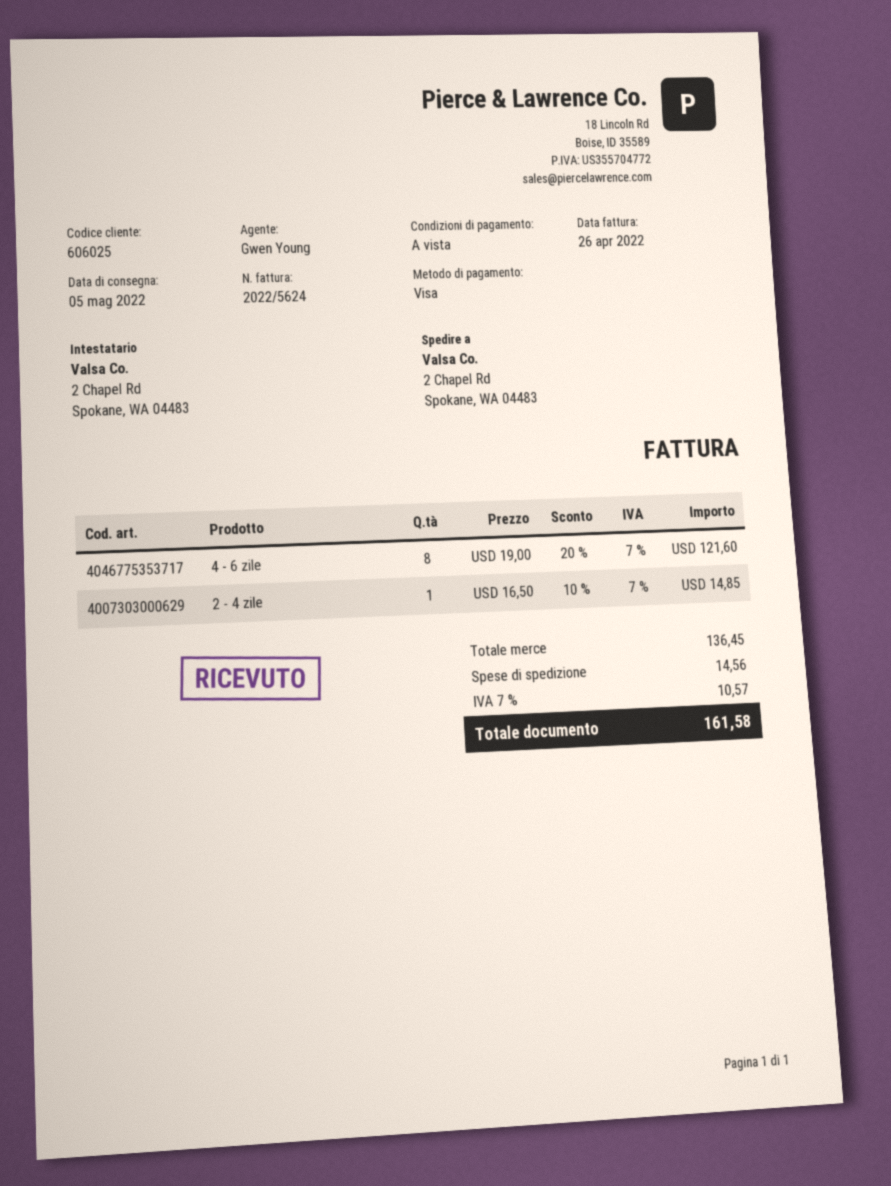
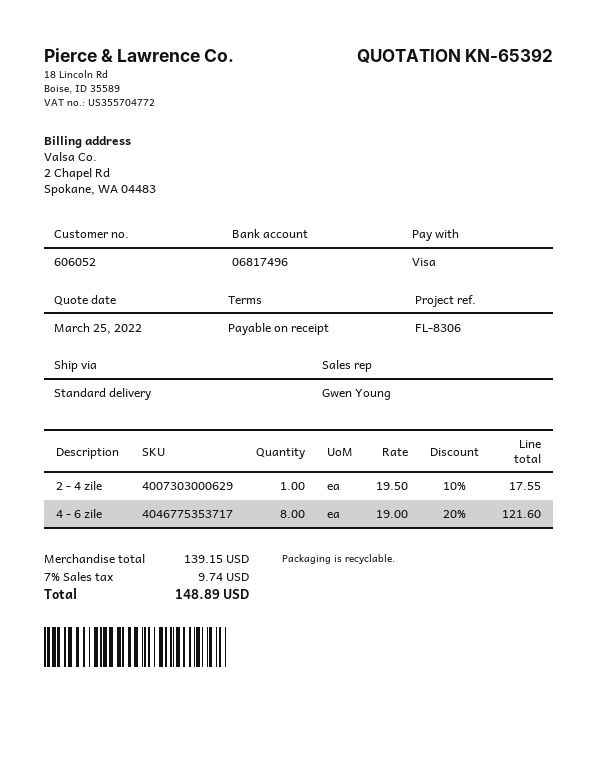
customer number: 606025 -> 606052
2 - 4 zile: 1 x 16.50 - 10% = 14.85 -> 1 x 19.50 - 10% = 17.55
subtotal: 136.45 -> 139.15
shipping: 14.56 -> none
tax: 7% = 10.57 -> 7% = 9.74
total: 161.58 -> 148.89

